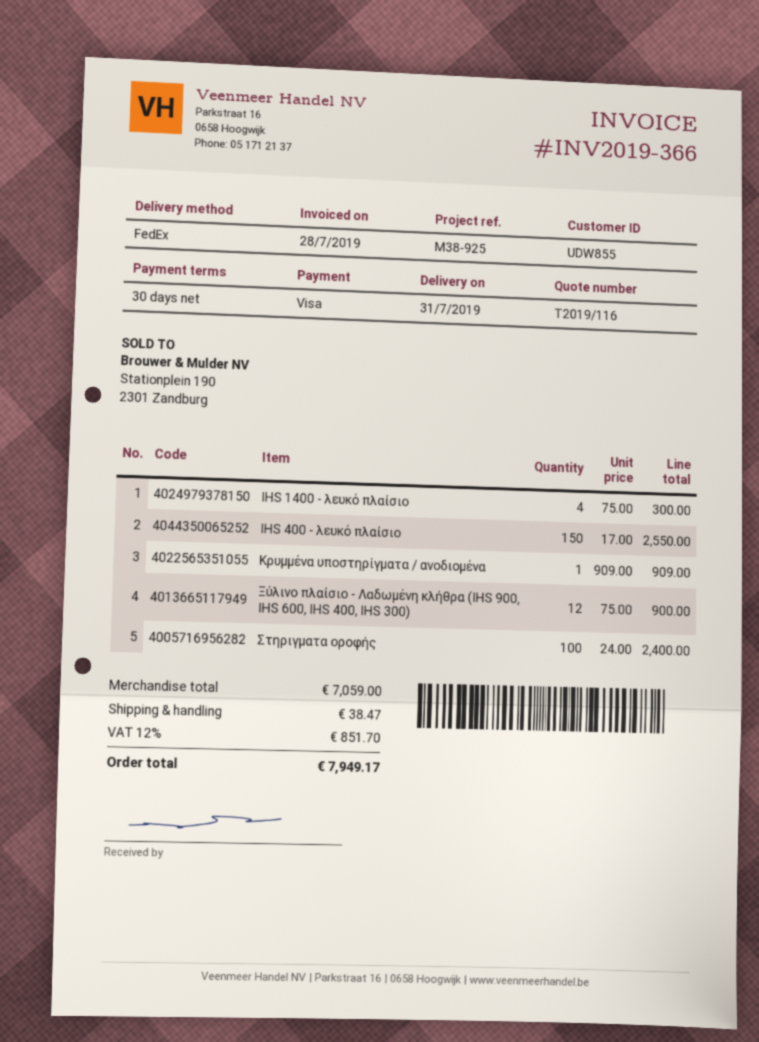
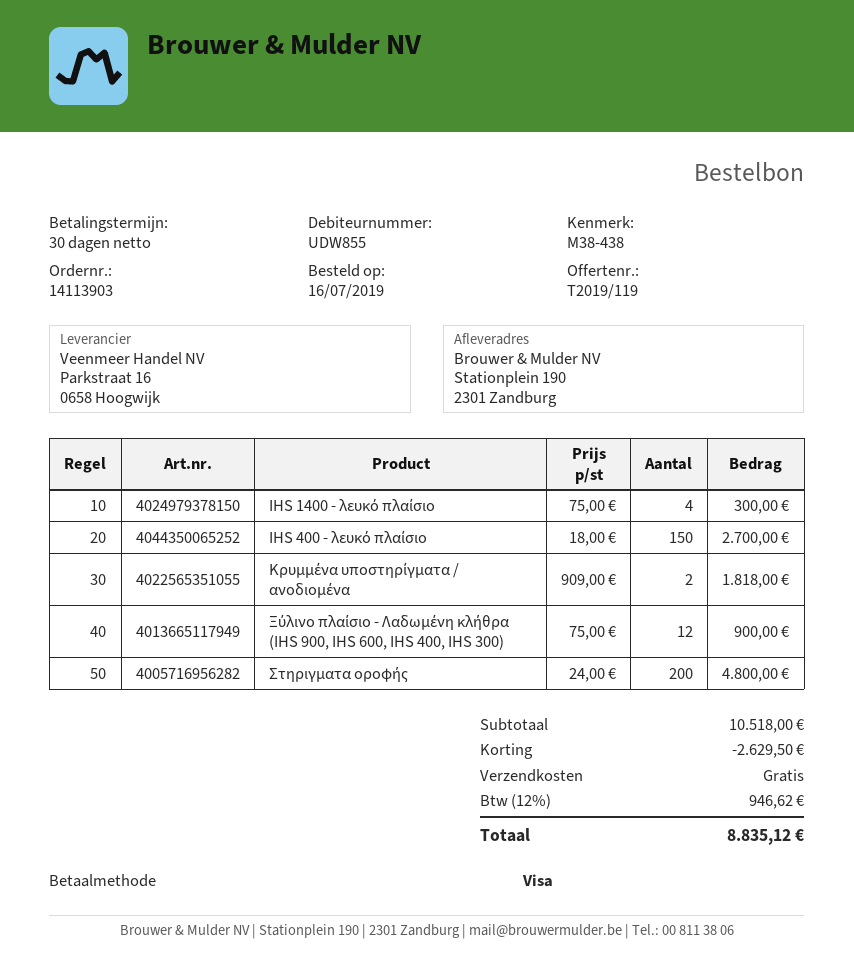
quote number: T2019/116 -> T2019/119
reference: M38-925 -> M38-438
IHS 400 - λευκό πλαίσιο: 150 x 17.00 = 2550.00 -> 150 x 18.00 = 2700.00
Κρυμμένα υποστηρίγματα / ανοδιομένα: 1 x 909.00 = 909.00 -> 2 x 909.00 = 1818.00
Στηριγματα οροφής: 100 x 24.00 = 2400.00 -> 200 x 24.00 = 4800.00
subtotal: 7059.00 -> 10518.00
discount: none -> 2629.50
shipping: 38.47 -> 0.00
tax: 12% = 851.70 -> 12% = 946.62
total: 7949.17 -> 8835.12

